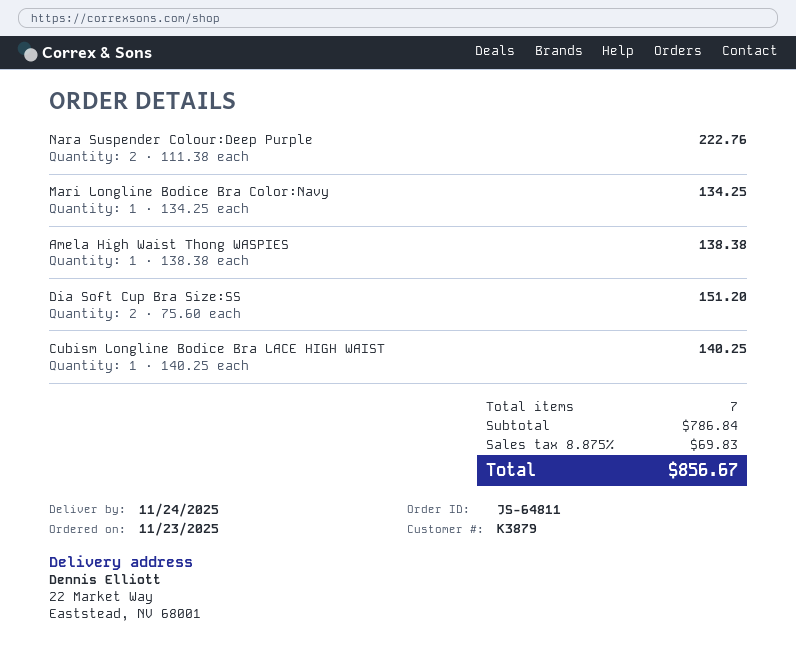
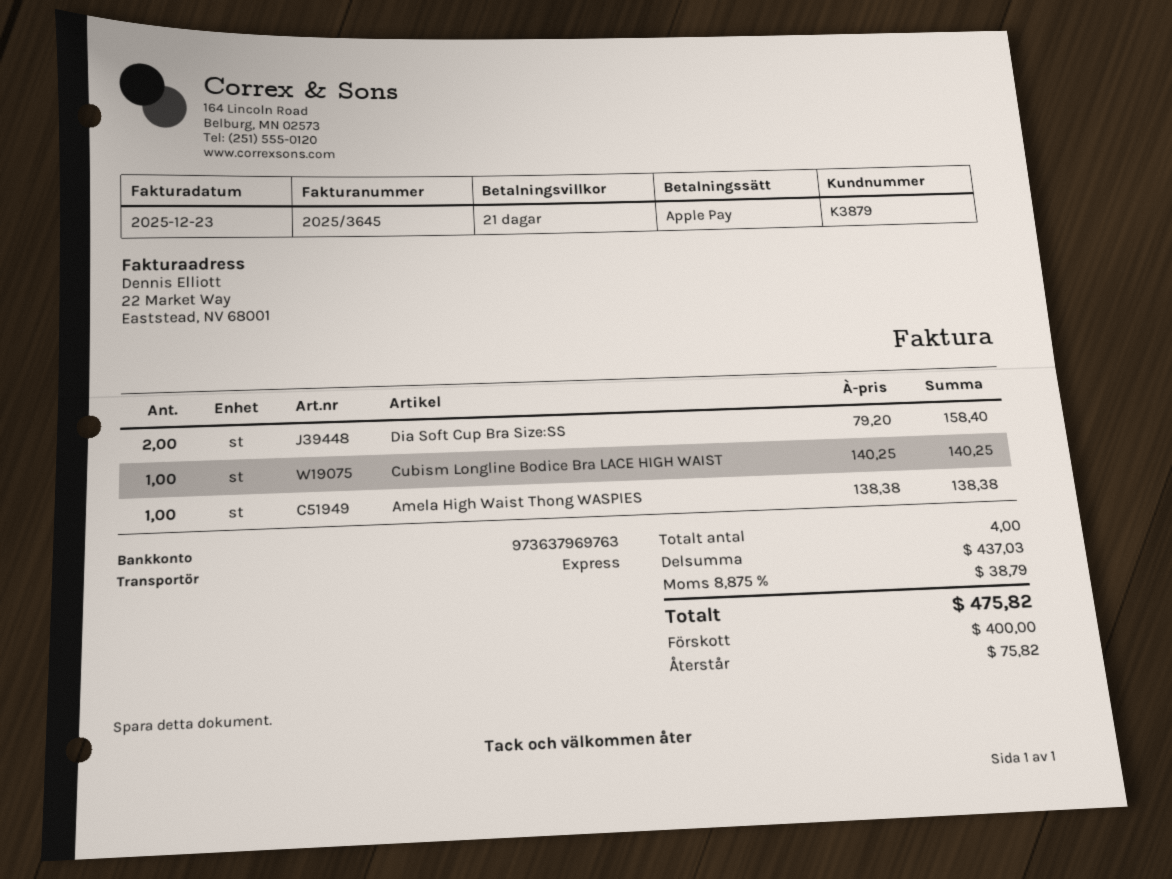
Nara Suspender Colour:Deep Purple: 2 x 111.38 = 222.76 -> none
Mari Longline Bodice Bra Color:Navy: 1 x 134.25 = 134.25 -> none
Dia Soft Cup Bra Size:SS: 2 x 75.60 = 151.20 -> 2 x 79.20 = 158.40
total quantity: 7 -> 4
subtotal: 786.84 -> 437.03
tax: 8.875% = 69.83 -> 8.875% = 38.79
total: 856.67 -> 475.82

